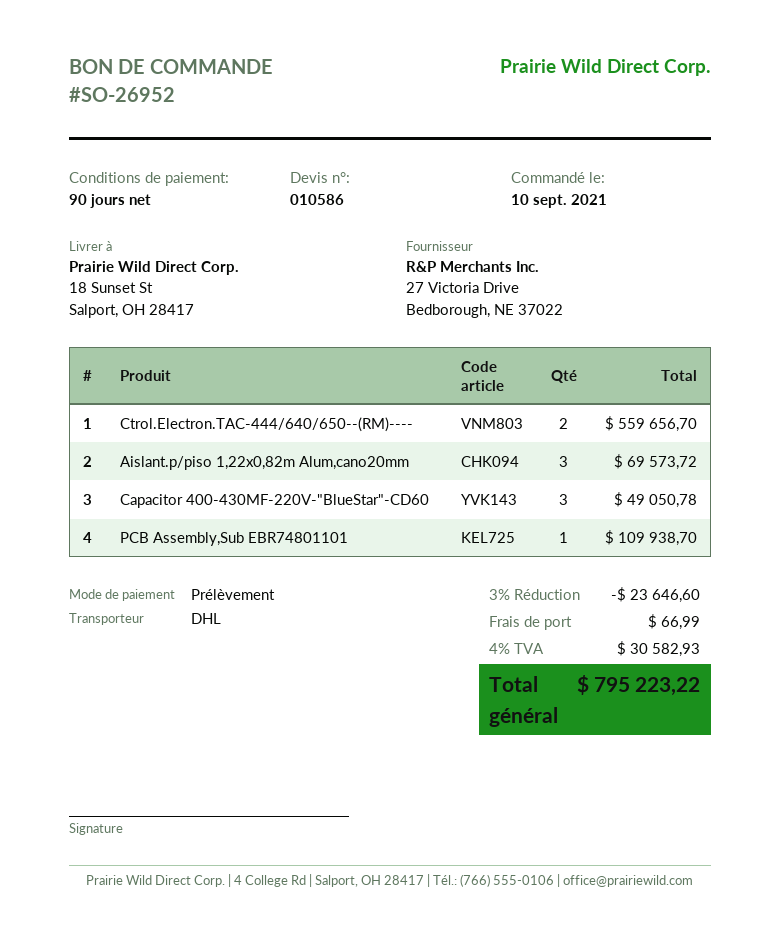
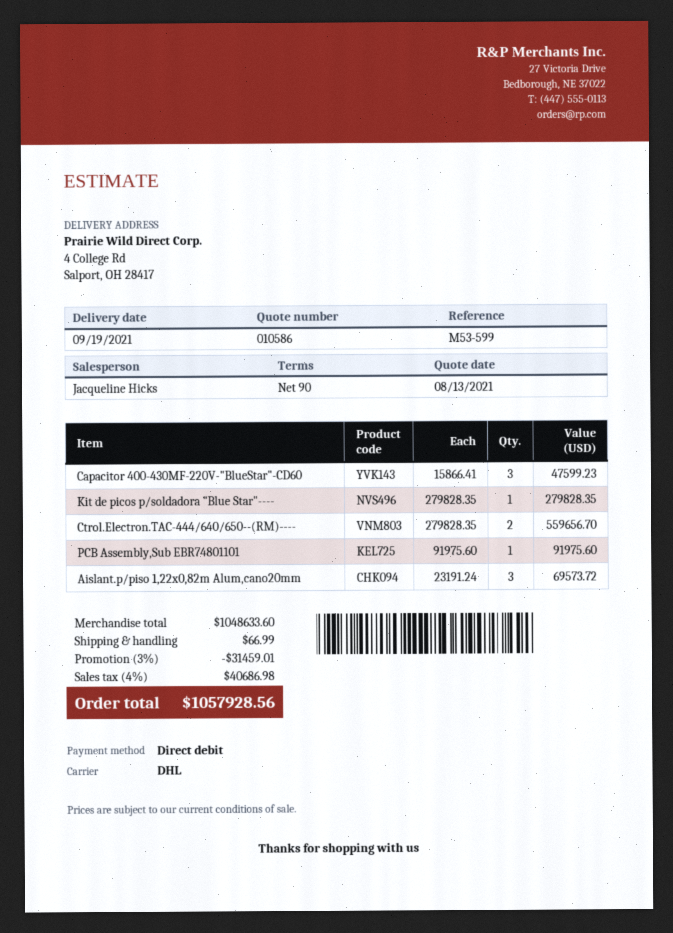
ship to: 18 Sunset St, Salport, OH 28417 -> 4 College Rd, Salport, OH 28417
Capacitor 400-430MF-220V-"BlueStar"-CD60: 3 for 49050.78 -> 3 for 47599.23
PCB Assembly,Sub EBR74801101: 1 for 109938.70 -> 1 for 91975.60
Kit de picos p/soldadora "Blue Star"----: none -> 1 for 279828.35
discount: 3% = 23646.60 -> 3% = 31459.01
tax: 4% = 30582.93 -> 4% = 40686.98
total: 795223.22 -> 1057928.56

